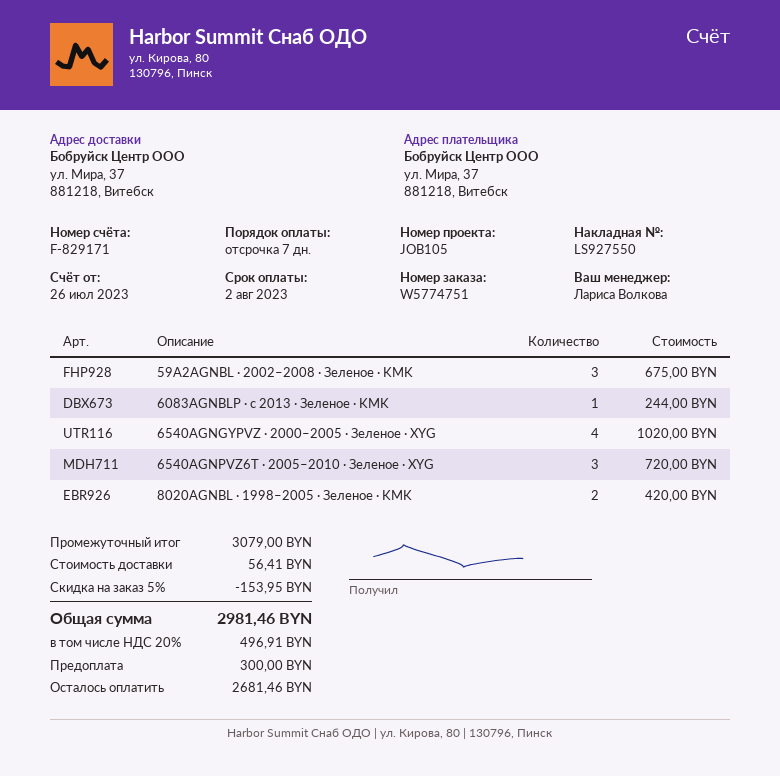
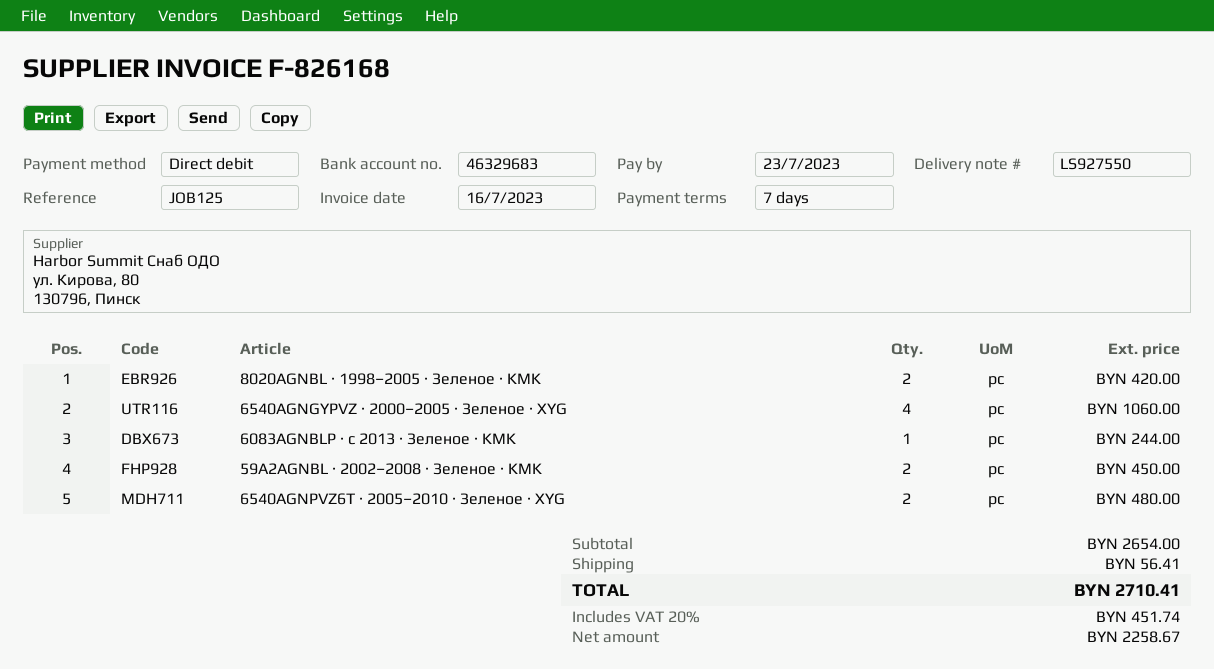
invoice number: F-829171 -> F-826168
invoice date: 2023-07-26 -> 2023-07-16
due date: 2023-08-02 -> 2023-07-23
reference: JOB105 -> JOB125
59A2AGNBL · 2002–2008 · Зеленое · KMK: 3 for 675.00 -> 2 for 450.00
6540AGNGYPVZ · 2000–2005 · Зеленое · XYG: 4 for 1020.00 -> 4 for 1060.00
6540AGNPVZ6T · 2005–2010 · Зеленое · XYG: 3 for 720.00 -> 2 for 480.00
subtotal: 3079.00 -> 2654.00
discount: 5% = 153.95 -> none
tax: 20% = 496.91 -> 20% = 451.74
total: 2981.46 -> 2710.41

